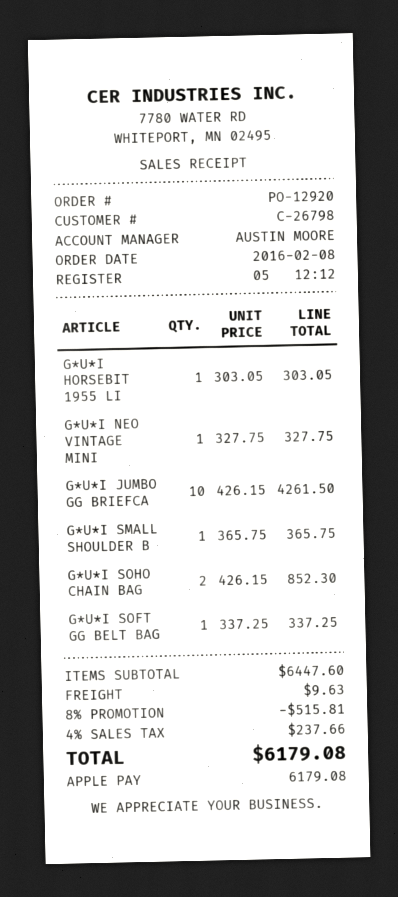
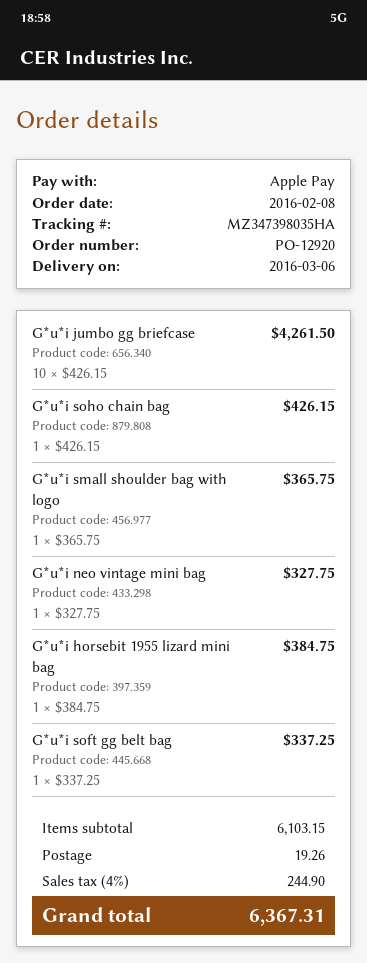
G*U*I HORSEBIT 1955 LI: 1 x 303.05 = 303.05 -> 1 x 384.75 = 384.75
G*U*I SOHO CHAIN BAG: 2 x 426.15 = 852.30 -> 1 x 426.15 = 426.15
subtotal: 6447.60 -> 6103.15
discount: 8% = 515.81 -> none
shipping: 9.63 -> 19.26
tax: 4% = 237.66 -> 4% = 244.90
total: 6179.08 -> 6367.31

